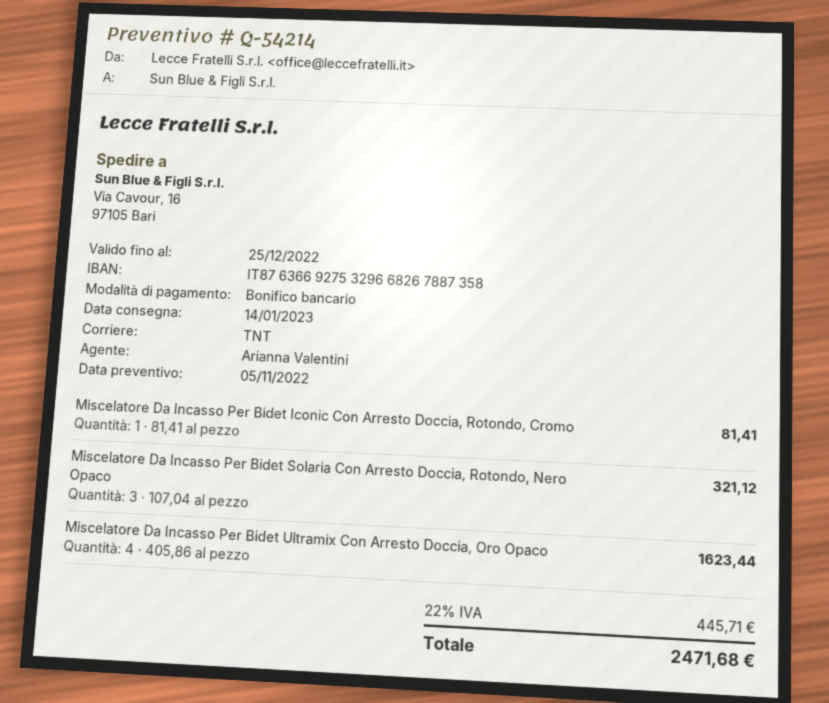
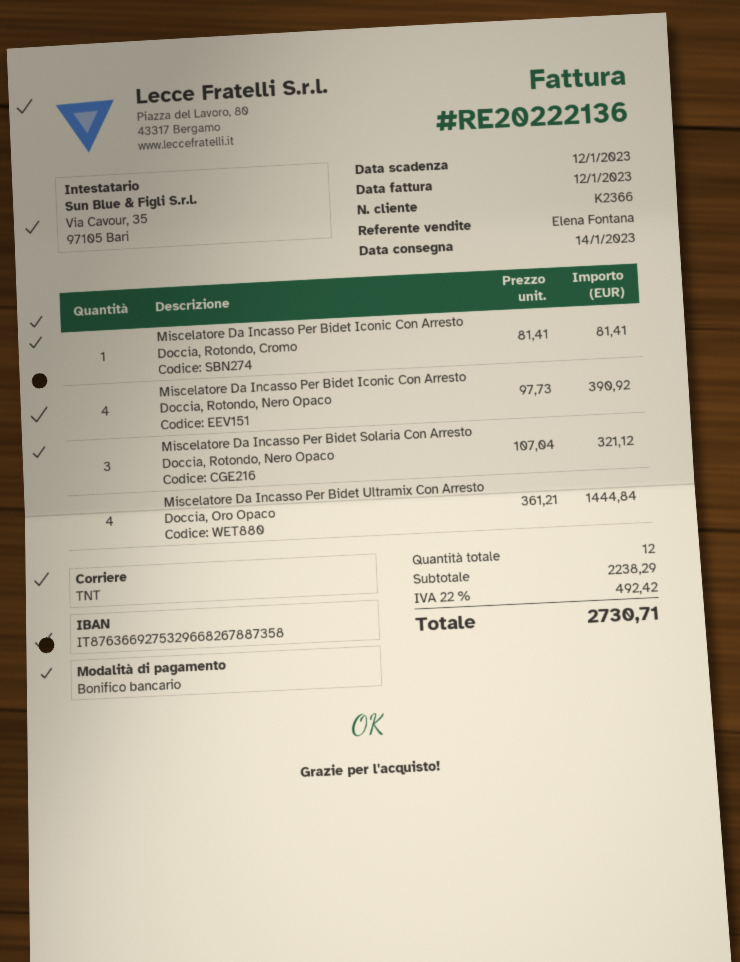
sales rep: Arianna Valentini -> Elena Fontana
Miscelatore Da Incasso Per Bidet Ultramix Con Arresto Doccia, Oro Opaco: 4 x 405.86 = 1623.44 -> 4 x 361.21 = 1444.84
Miscelatore Da Incasso Per Bidet Iconic Con Arresto Doccia, Rotondo, Nero Opaco: none -> 4 x 97.73 = 390.92
tax: 22% = 445.71 -> 22% = 492.42
total: 2471.68 -> 2730.71

